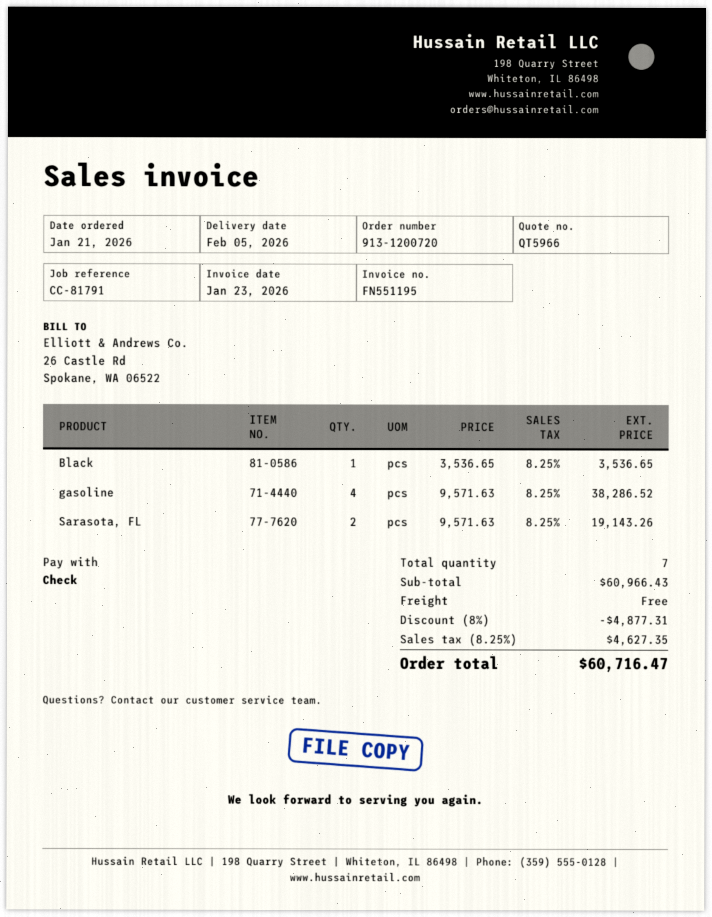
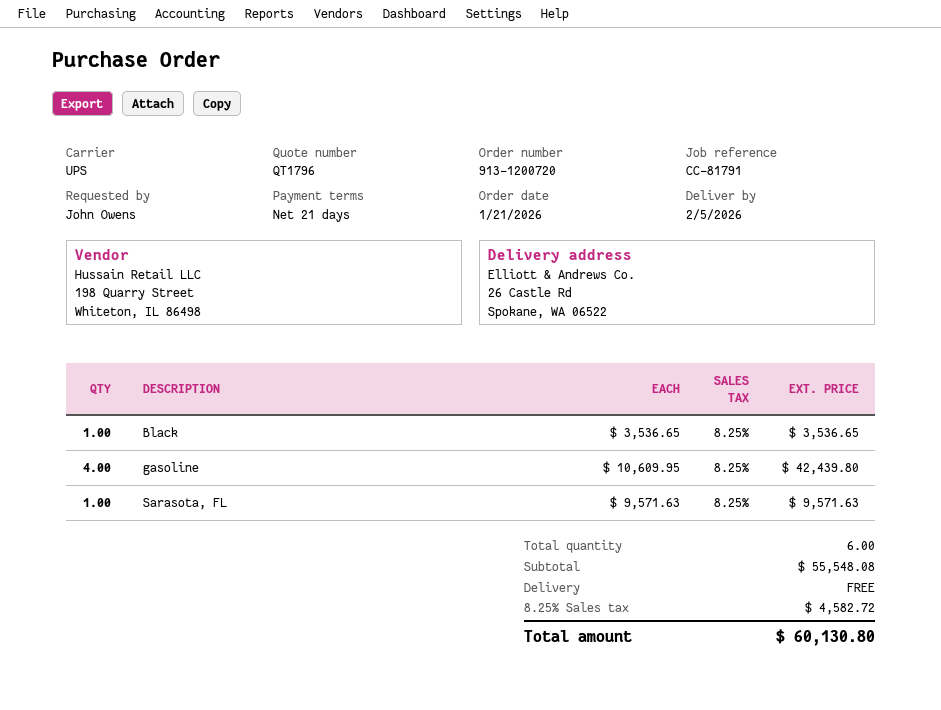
quote number: QT5966 -> QT1796
gasoline: 4 x 9571.63 = 38286.52 -> 4 x 10609.95 = 42439.80
Sarasota, FL: 2 x 9571.63 = 19143.26 -> 1 x 9571.63 = 9571.63
total quantity: 7 -> 6
subtotal: 60966.43 -> 55548.08
discount: 8% = 4877.31 -> none
tax: 8.25% = 4627.35 -> 8.25% = 4582.72
total: 60716.47 -> 60130.80

